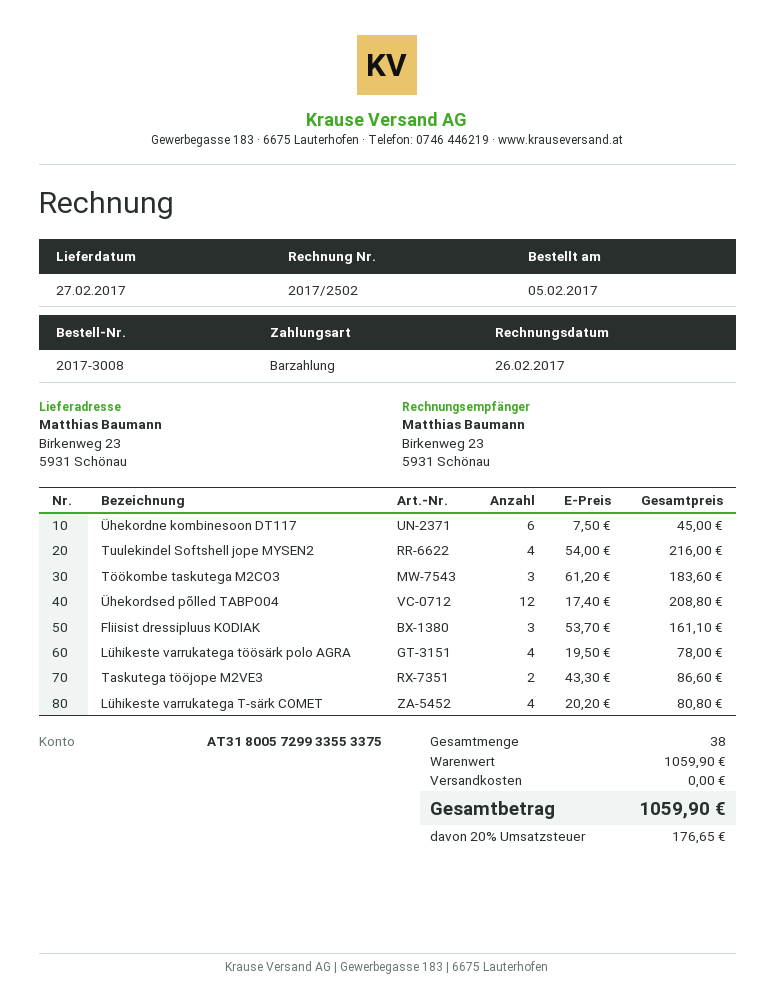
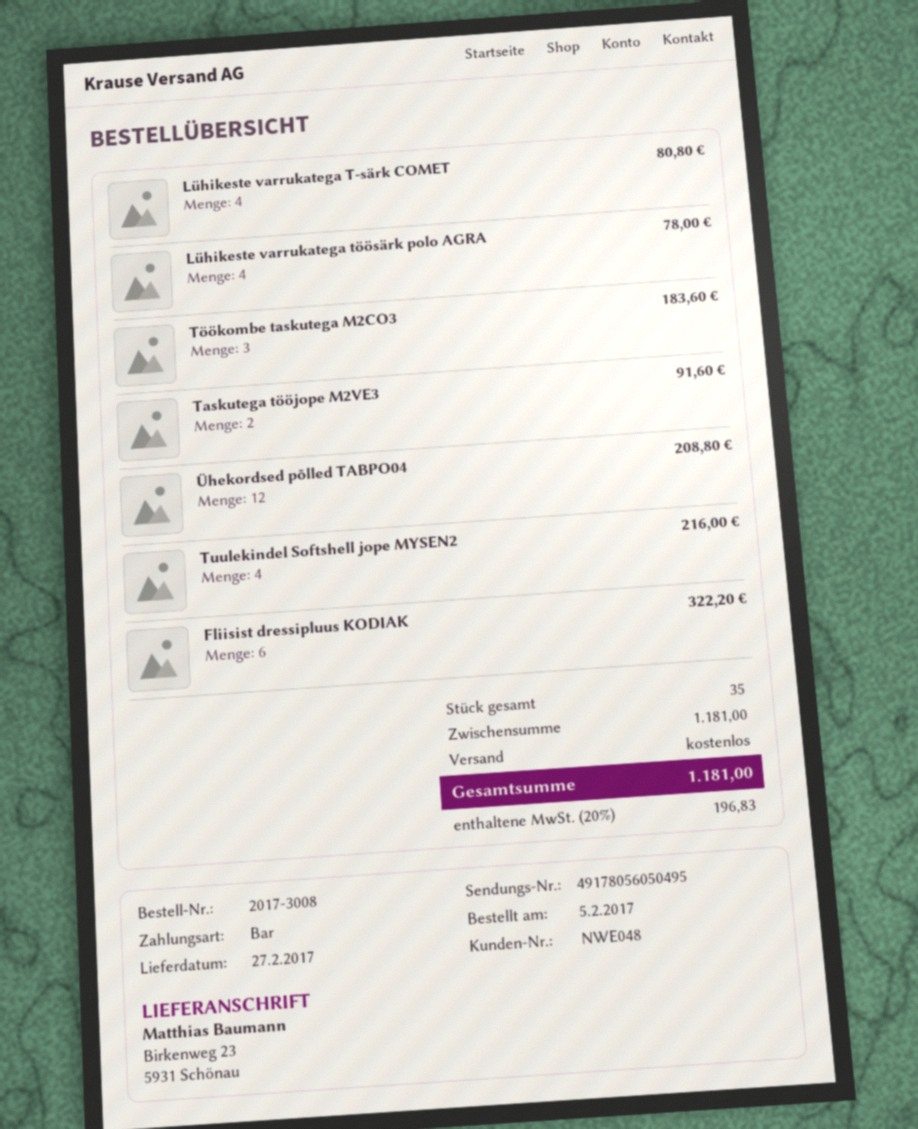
Ühekordne kombinesoon DT117: 6 for 45.00 -> none
Fliisist dressipluus KODIAK: 3 for 161.10 -> 6 for 322.20
Taskutega tööjope M2VE3: 2 for 86.60 -> 2 for 91.60
total quantity: 38 -> 35
subtotal: 1059.90 -> 1181.00
tax: 20% = 176.65 -> 20% = 196.83
total: 1059.90 -> 1181.00

